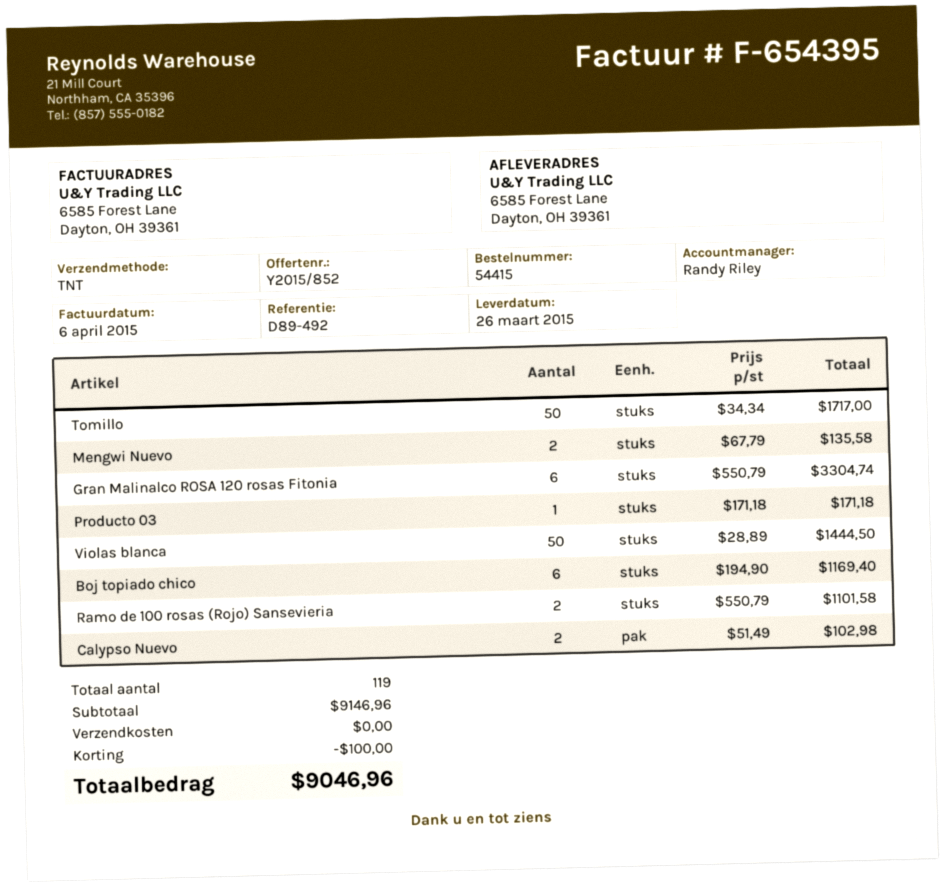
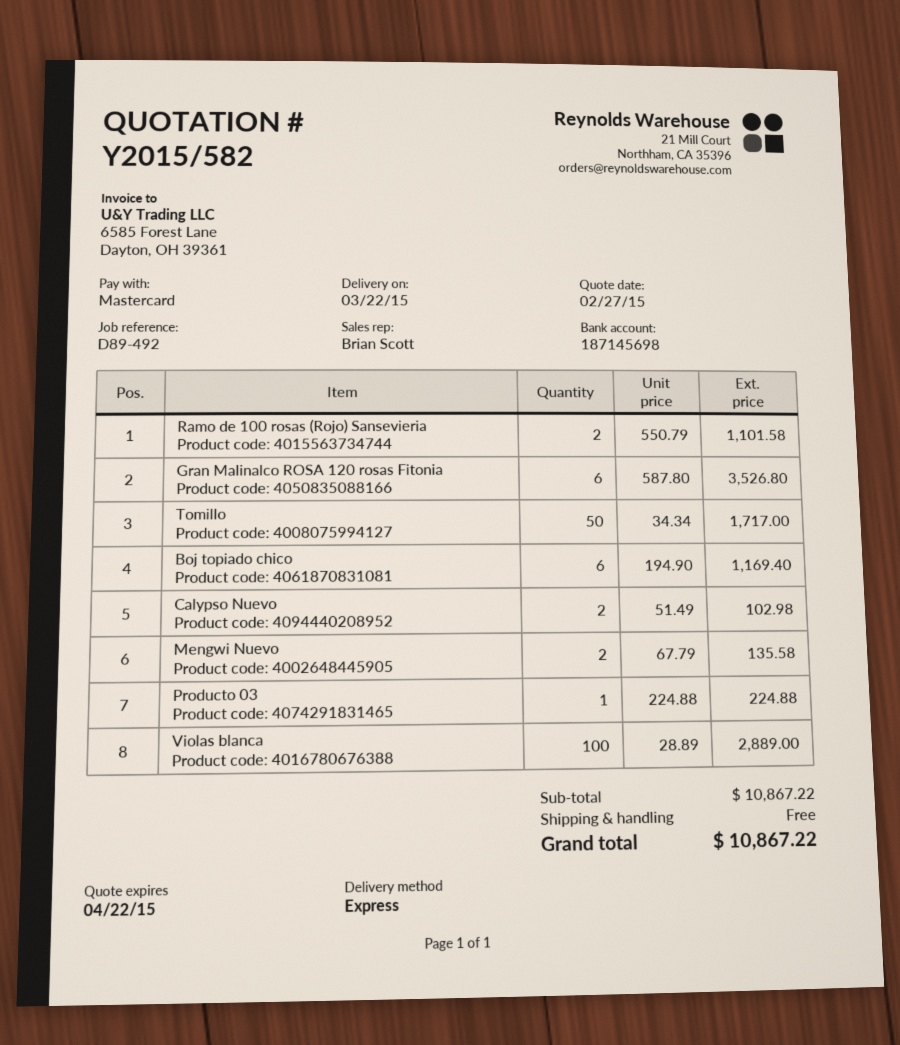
quote number: Y2015/852 -> Y2015/582
delivery date: 2015-03-26 -> 2015-03-22
sales rep: Randy Riley -> Brian Scott
shipping method: TNT -> express
Gran Malinalco ROSA 120 rosas Fitonia: 6 x 550.79 = 3304.74 -> 6 x 587.80 = 3526.80
Producto 03: 1 x 171.18 = 171.18 -> 1 x 224.88 = 224.88
Violas blanca: 50 x 28.89 = 1444.50 -> 100 x 28.89 = 2889.00
subtotal: 9146.96 -> 10867.22
discount: 100.00 -> none
total: 9046.96 -> 10867.22

